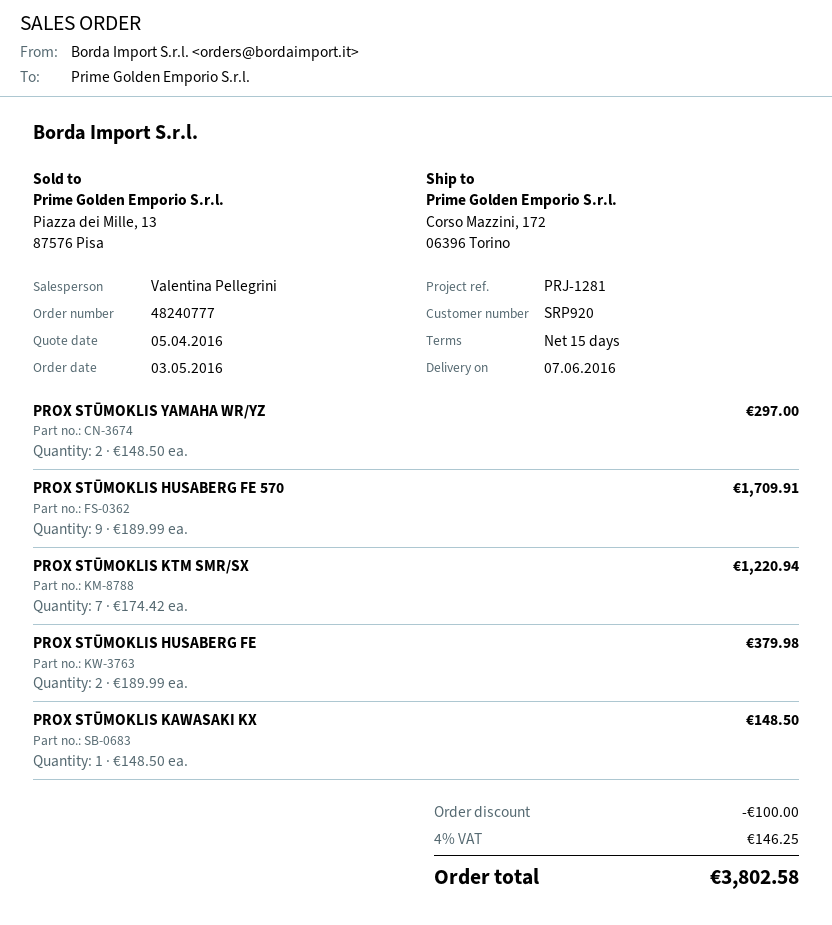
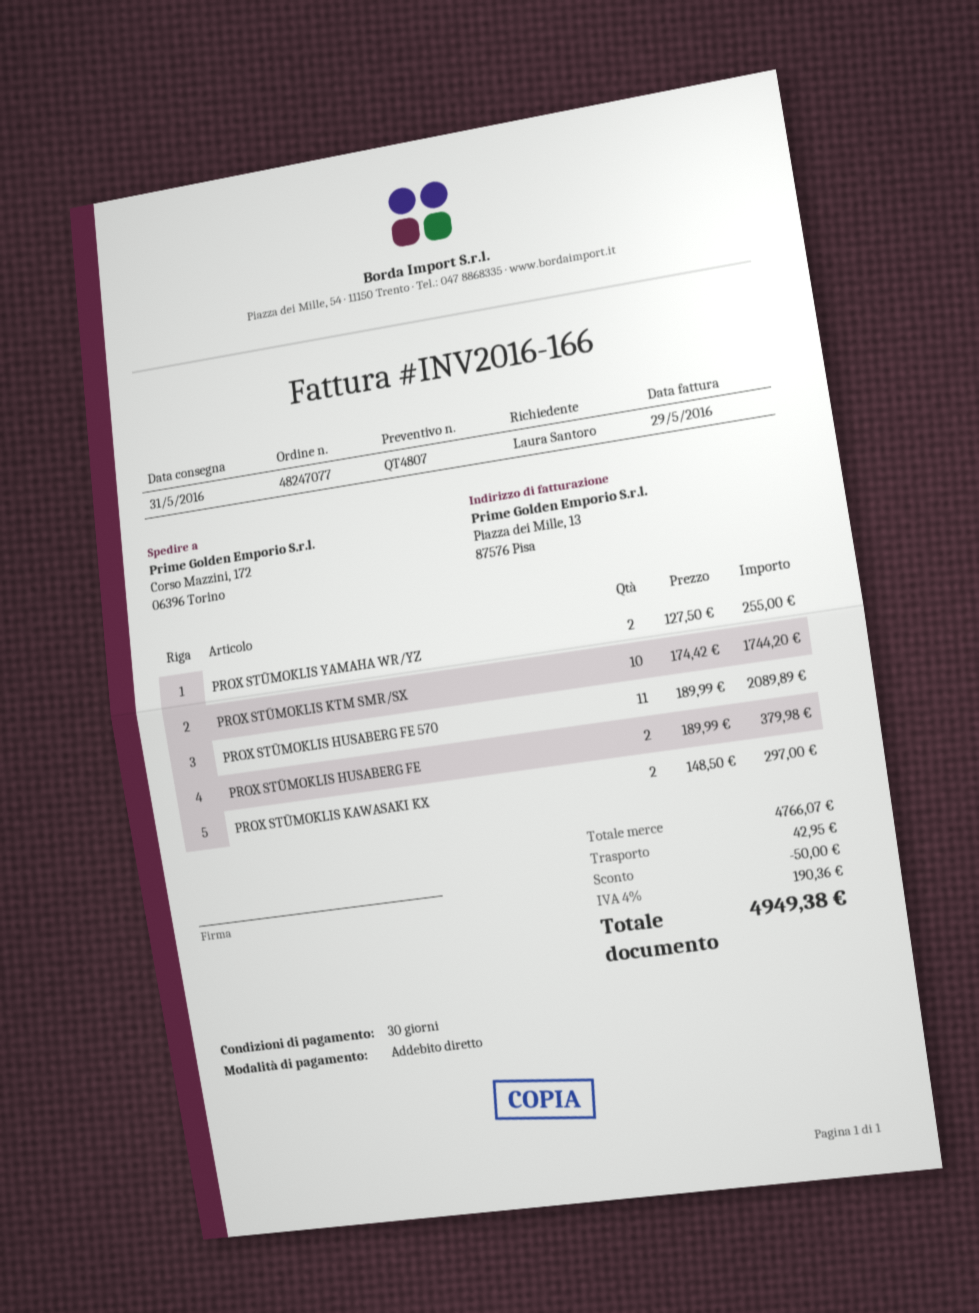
order number: 48240777 -> 48247077
delivery date: 2016-06-07 -> 2016-05-31
payment terms: 15 days -> 30 days
PROX STŪMOKLIS YAMAHA WR/YZ: 2 x 148.50 = 297.00 -> 2 x 127.50 = 255.00
PROX STŪMOKLIS HUSABERG FE 570: 9 x 189.99 = 1709.91 -> 11 x 189.99 = 2089.89
PROX STŪMOKLIS KTM SMR/SX: 7 x 174.42 = 1220.94 -> 10 x 174.42 = 1744.20
PROX STŪMOKLIS KAWASAKI KX: 1 x 148.50 = 148.50 -> 2 x 148.50 = 297.00
discount: 100.00 -> 50.00
shipping: none -> 42.95
tax: 4% = 146.25 -> 4% = 190.36
total: 3802.58 -> 4949.38

